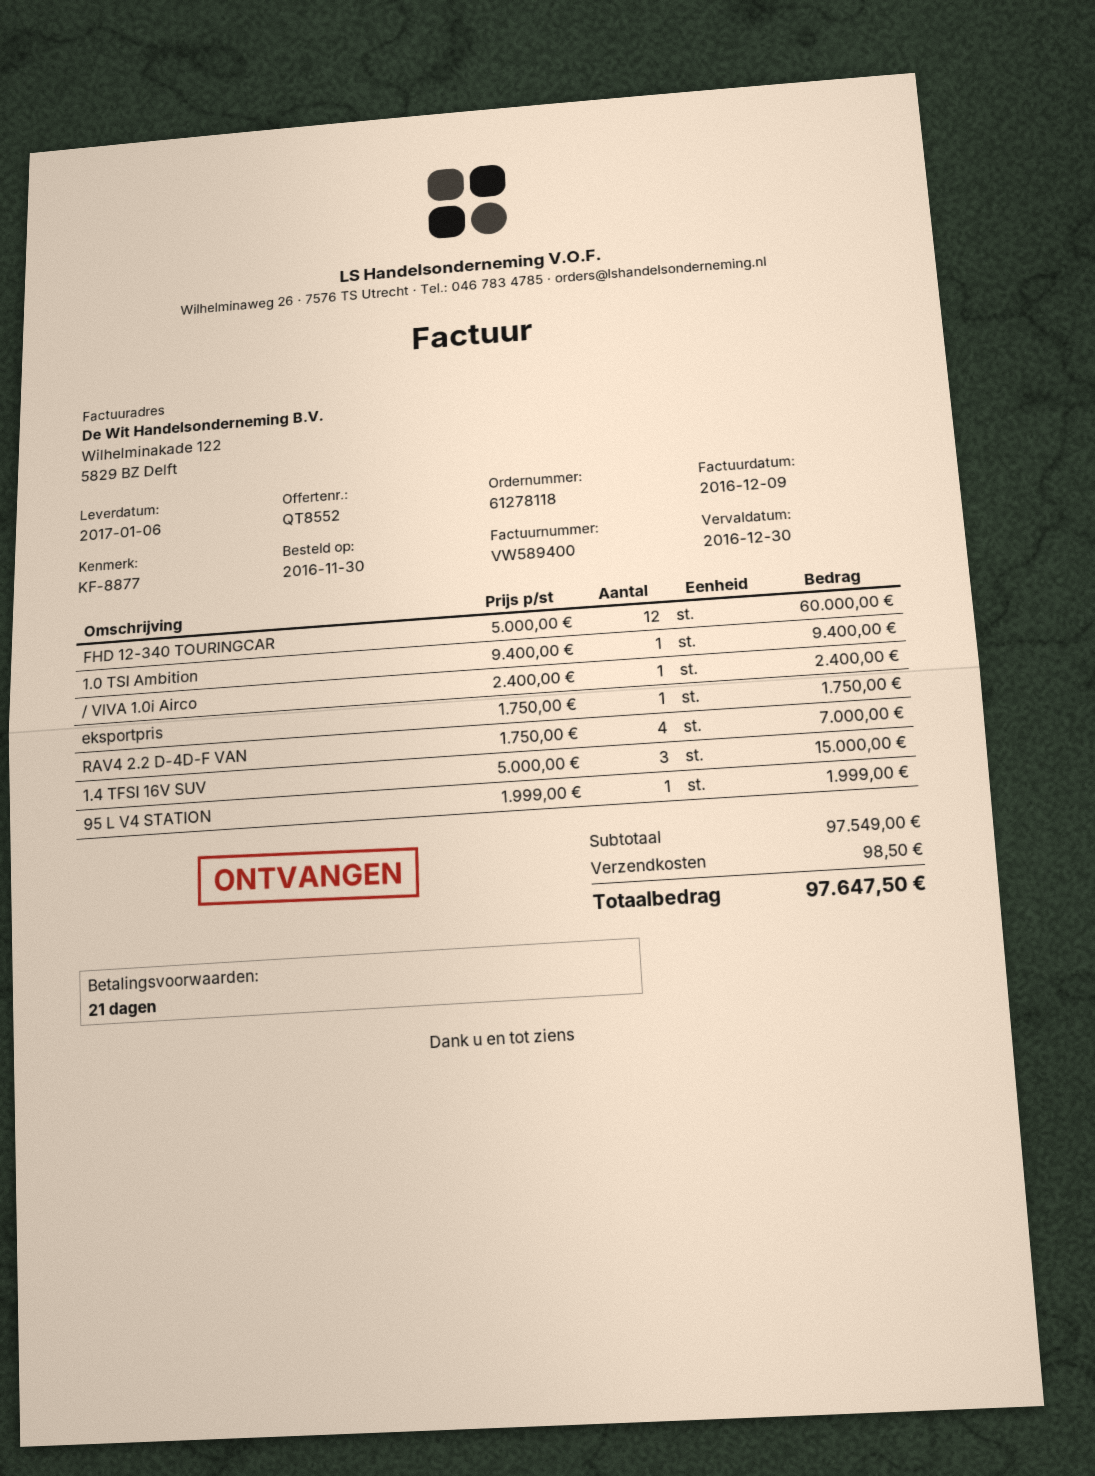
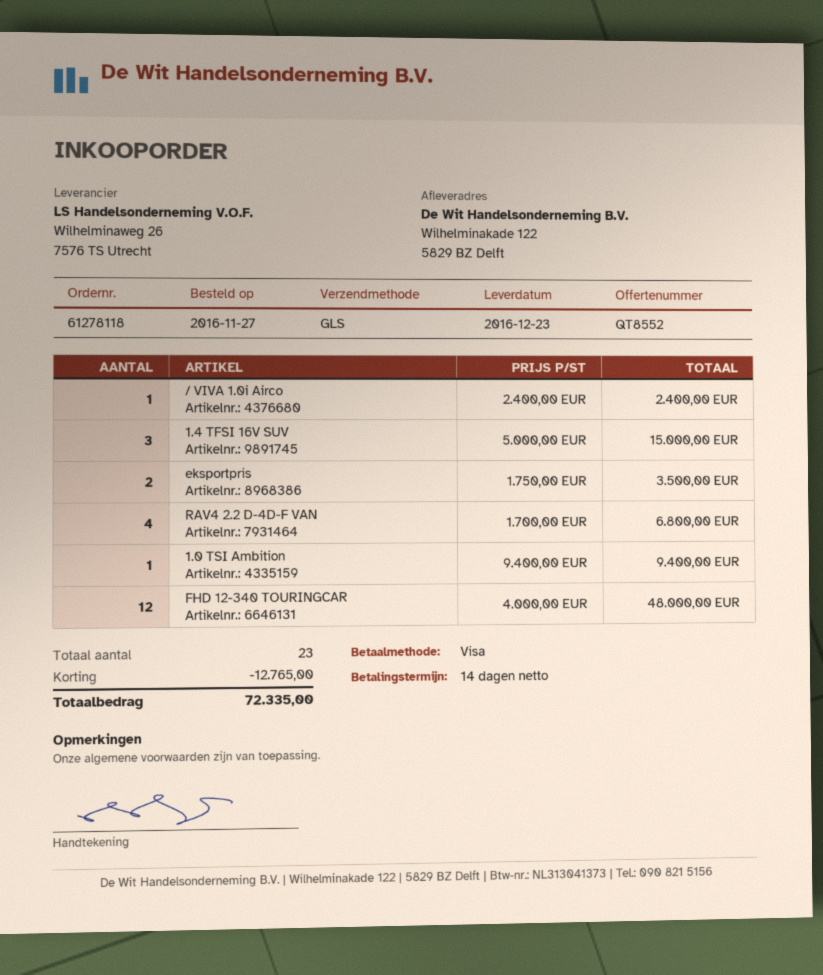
order date: 2016-11-30 -> 2016-11-27
delivery date: 2017-01-06 -> 2016-12-23
payment terms: 21 days -> 14 days
FHD 12-340 TOURINGCAR: 12 x 5000.00 = 60000.00 -> 12 x 4000.00 = 48000.00
eksportpris: 1 x 1750.00 = 1750.00 -> 2 x 1750.00 = 3500.00
RAV4 2.2 D-4D-F VAN: 4 x 1750.00 = 7000.00 -> 4 x 1700.00 = 6800.00
95 L V4 STATION: 1 x 1999.00 = 1999.00 -> none
discount: none -> 12765.00
shipping: 98.50 -> none
total: 97647.50 -> 72335.00

